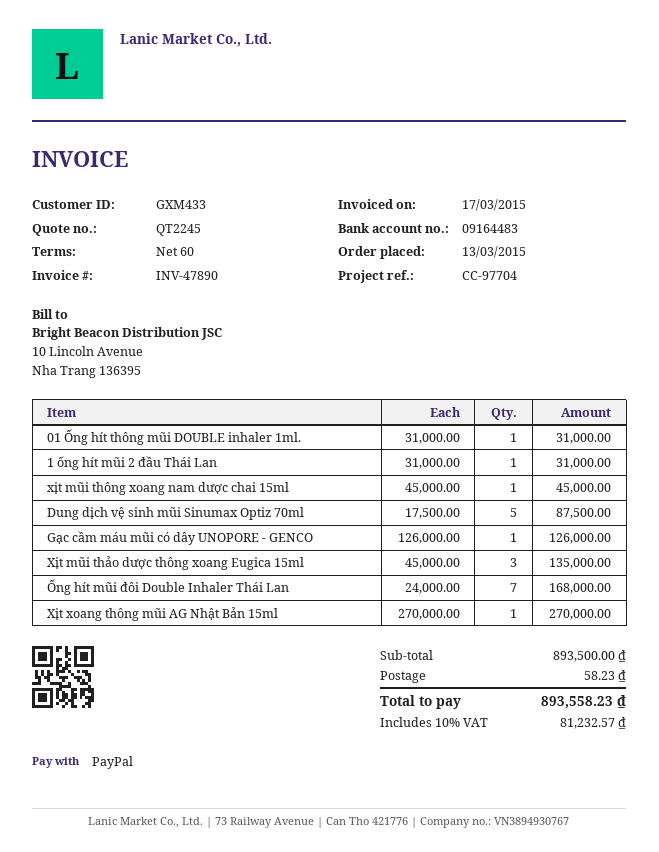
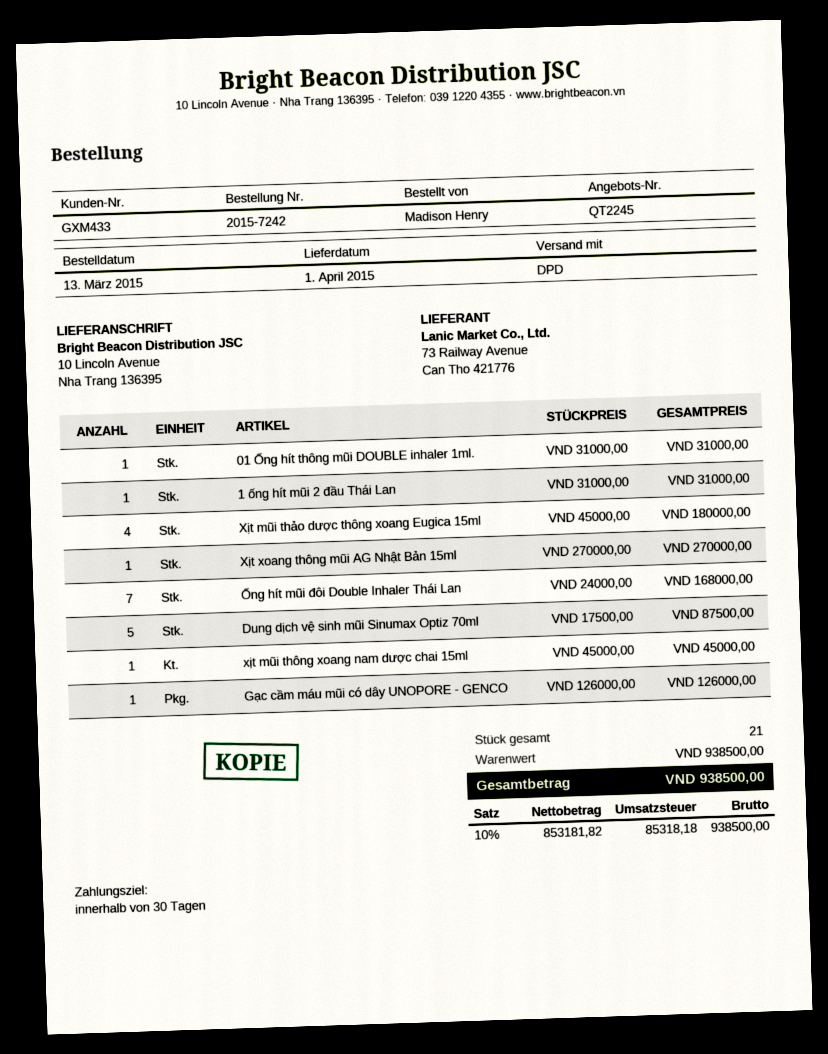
payment terms: 60 days -> 30 days
Xịt mũi thảo dược thông xoang Eugica 15ml: 3 x 45000.00 = 135000.00 -> 4 x 45000.00 = 180000.00
subtotal: 893500.00 -> 938500.00
shipping: 58.23 -> none
tax: 10% = 81232.57 -> 10% = 85318.18
total: 893558.23 -> 938500.00

